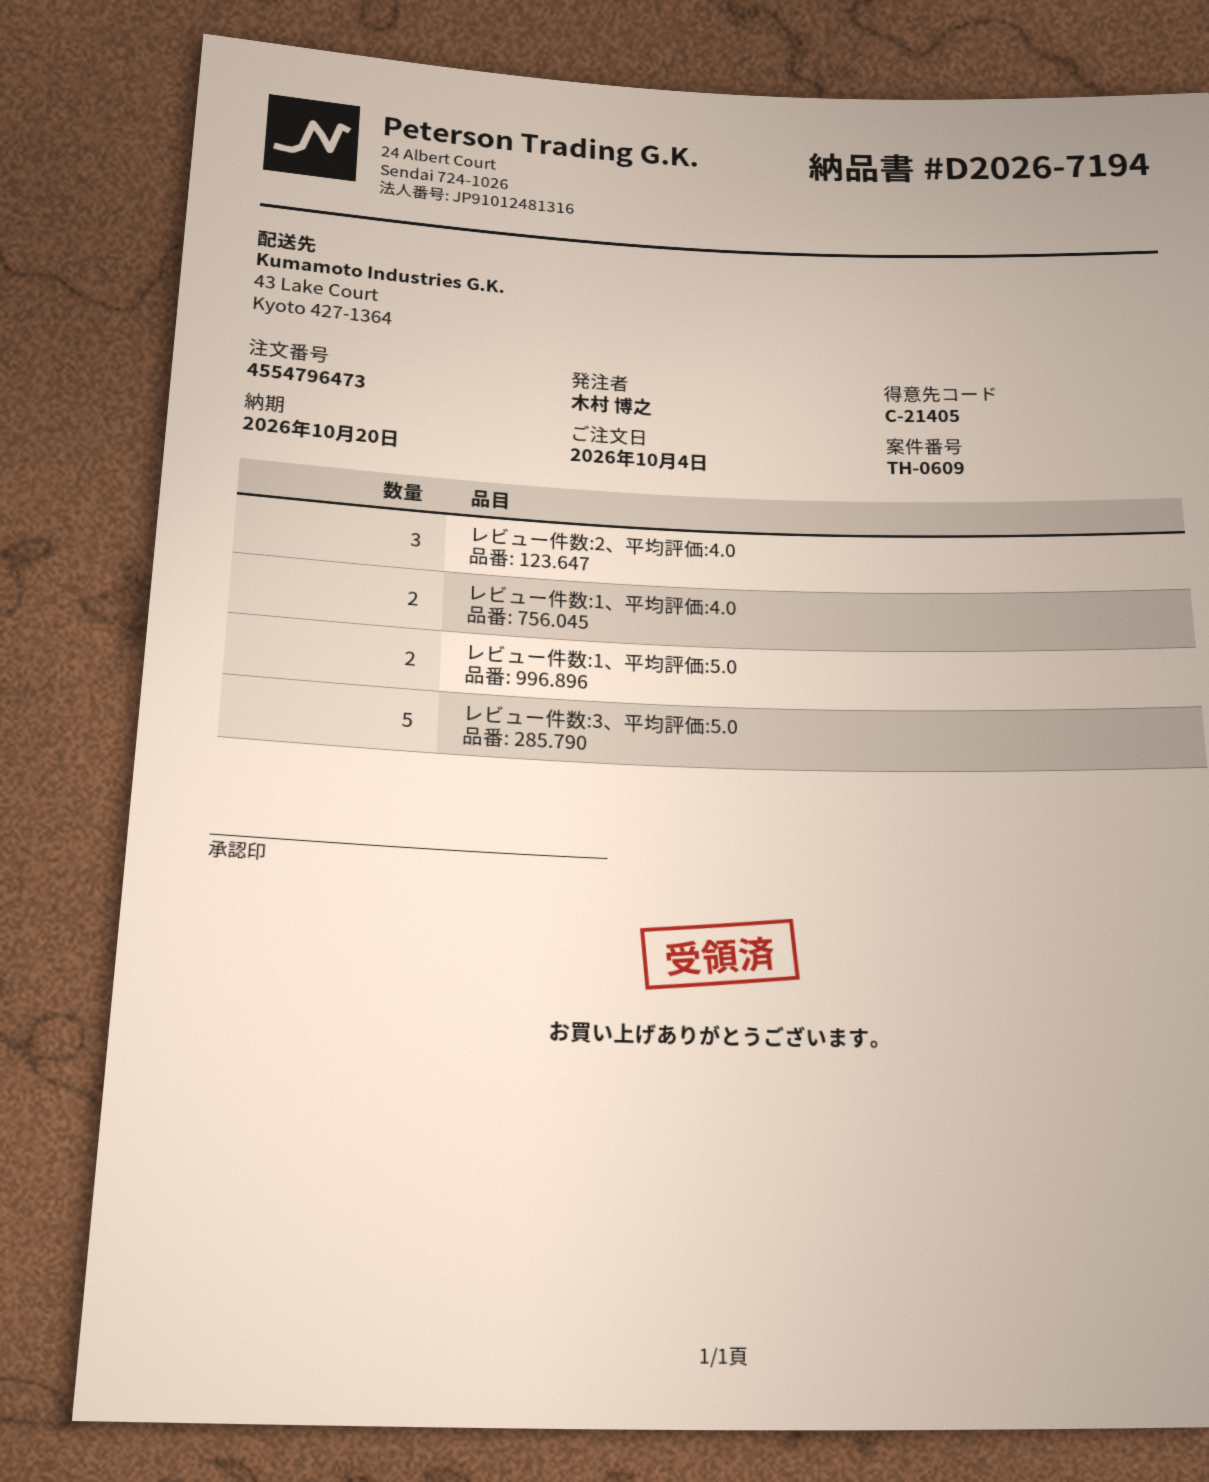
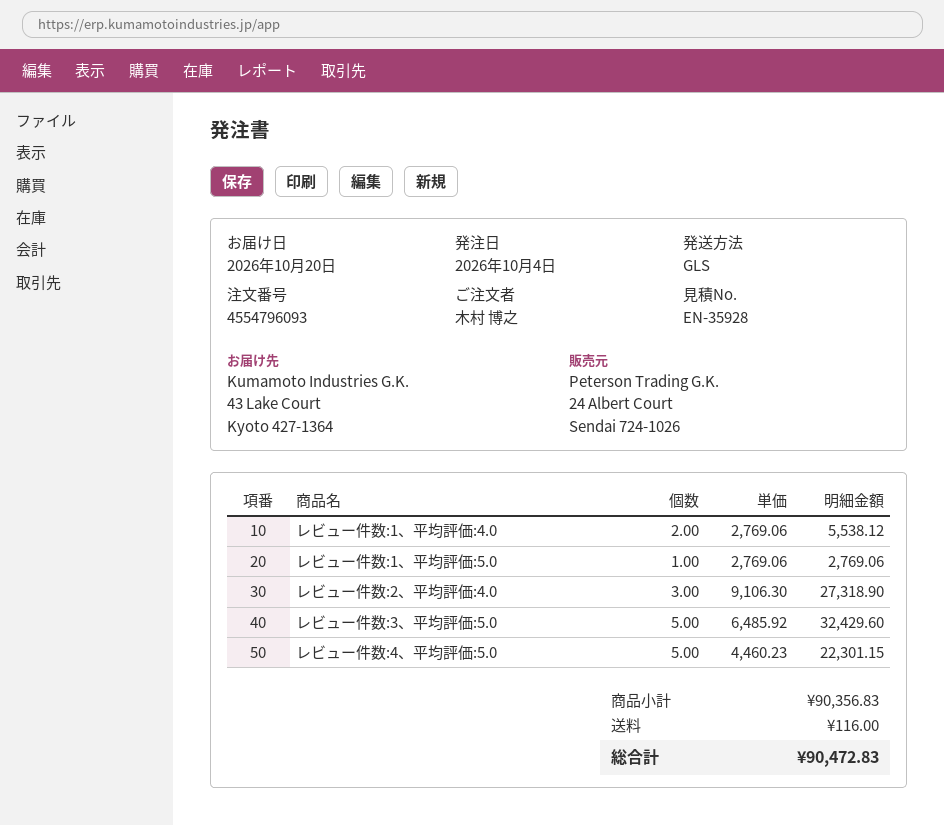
order number: 4554796473 -> 4554796093
レビュー件数:1、平均評価:5.0: 2 -> 1
レビュー件数:4、平均評価:5.0: none -> 5

